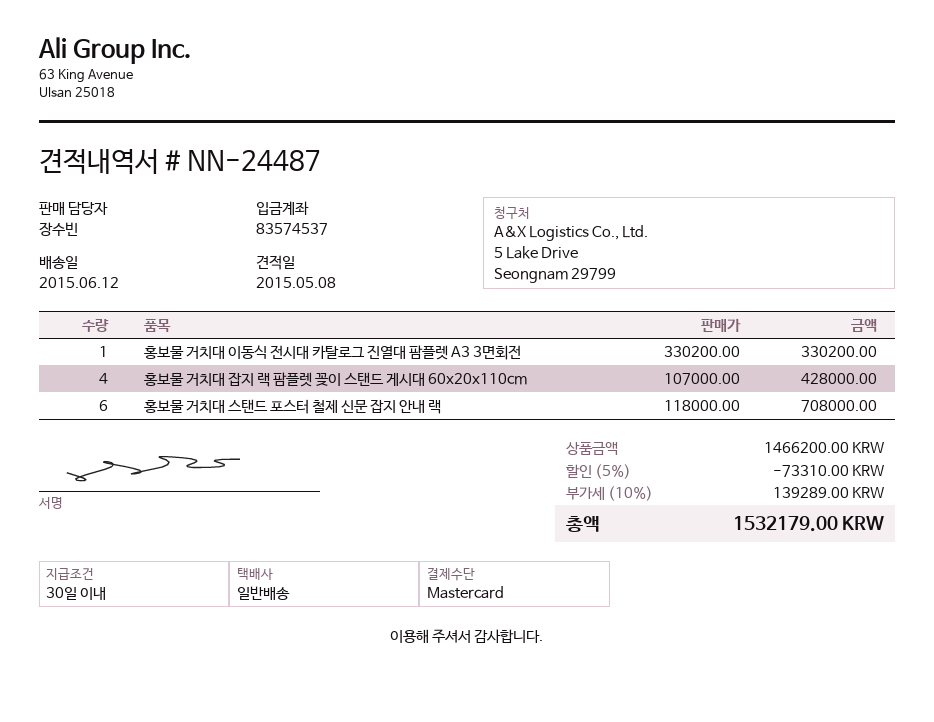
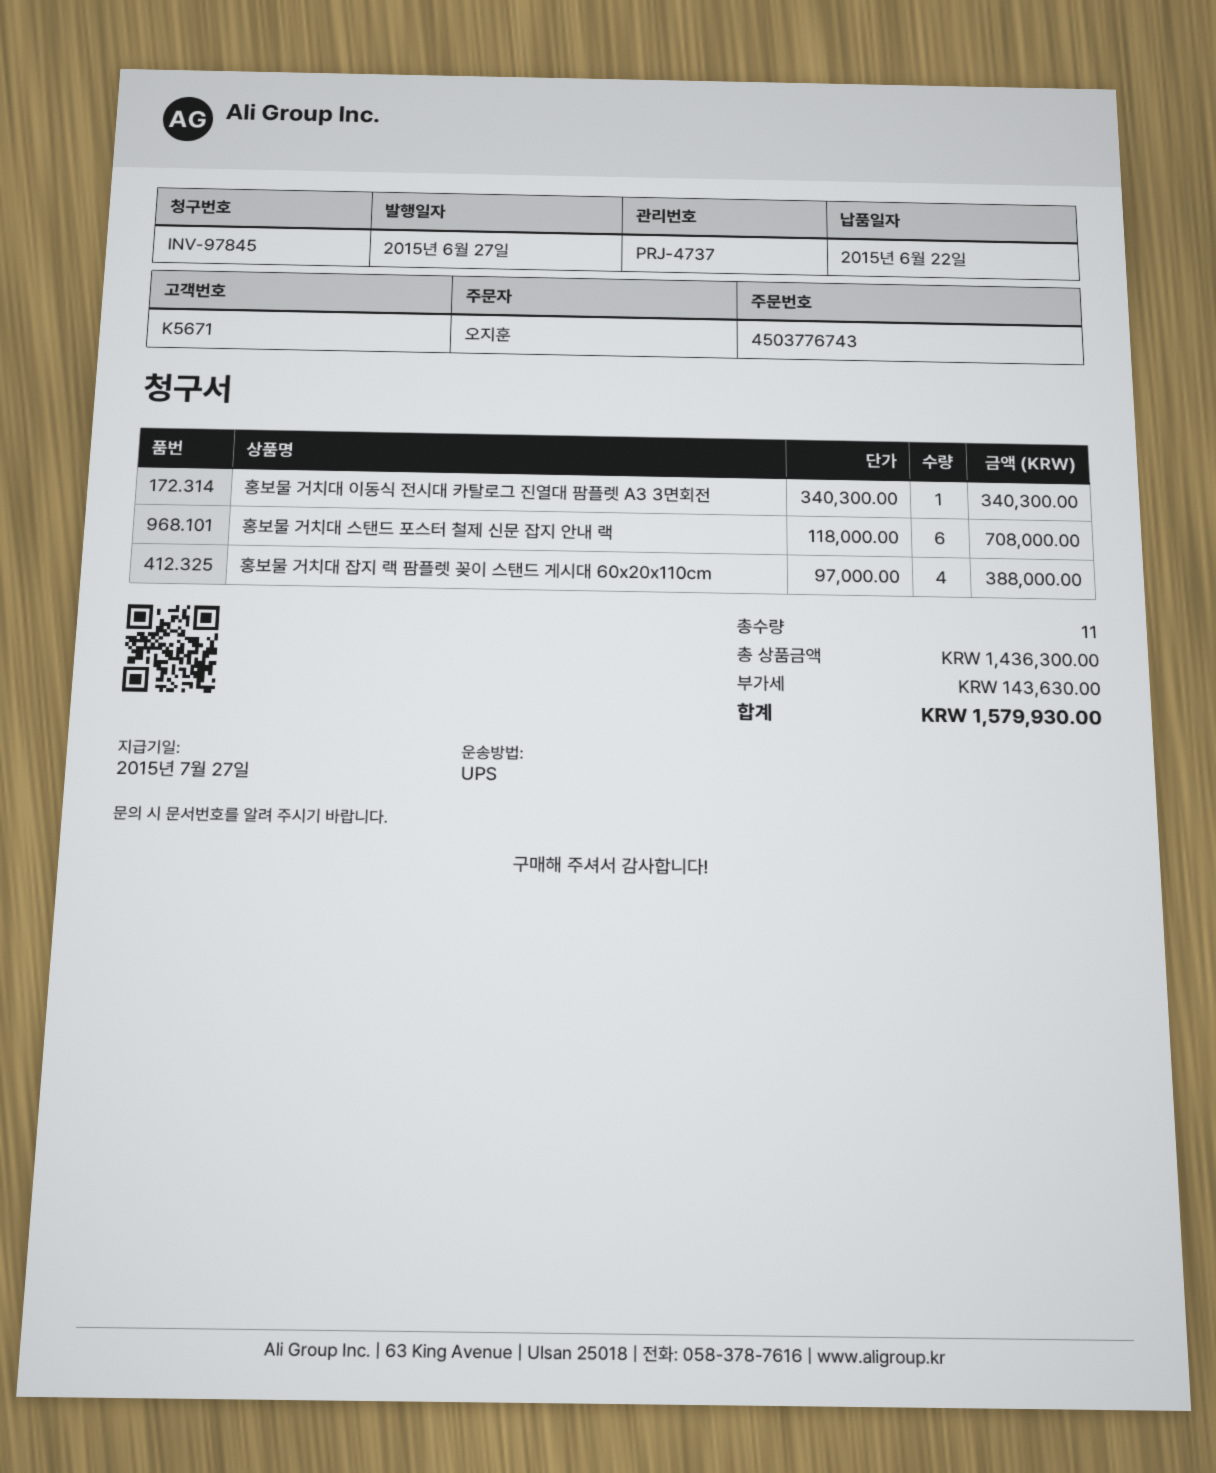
delivery date: 2015-06-12 -> 2015-06-22
shipping method: standard -> UPS
홍보물 거치대 이동식 전시대 카탈로그 진열대 팜플렛 A3 3면회전: 1 x 330200.00 = 330200.00 -> 1 x 340300.00 = 340300.00
홍보물 거치대 잡지 랙 팜플렛 꽂이 스탠드 게시대 60x20x110cm: 4 x 107000.00 = 428000.00 -> 4 x 97000.00 = 388000.00
subtotal: 1466200.00 -> 1436300.00
discount: 5% = 73310.00 -> none
tax: 139289.00 -> 143630.00
total: 1532179.00 -> 1579930.00

